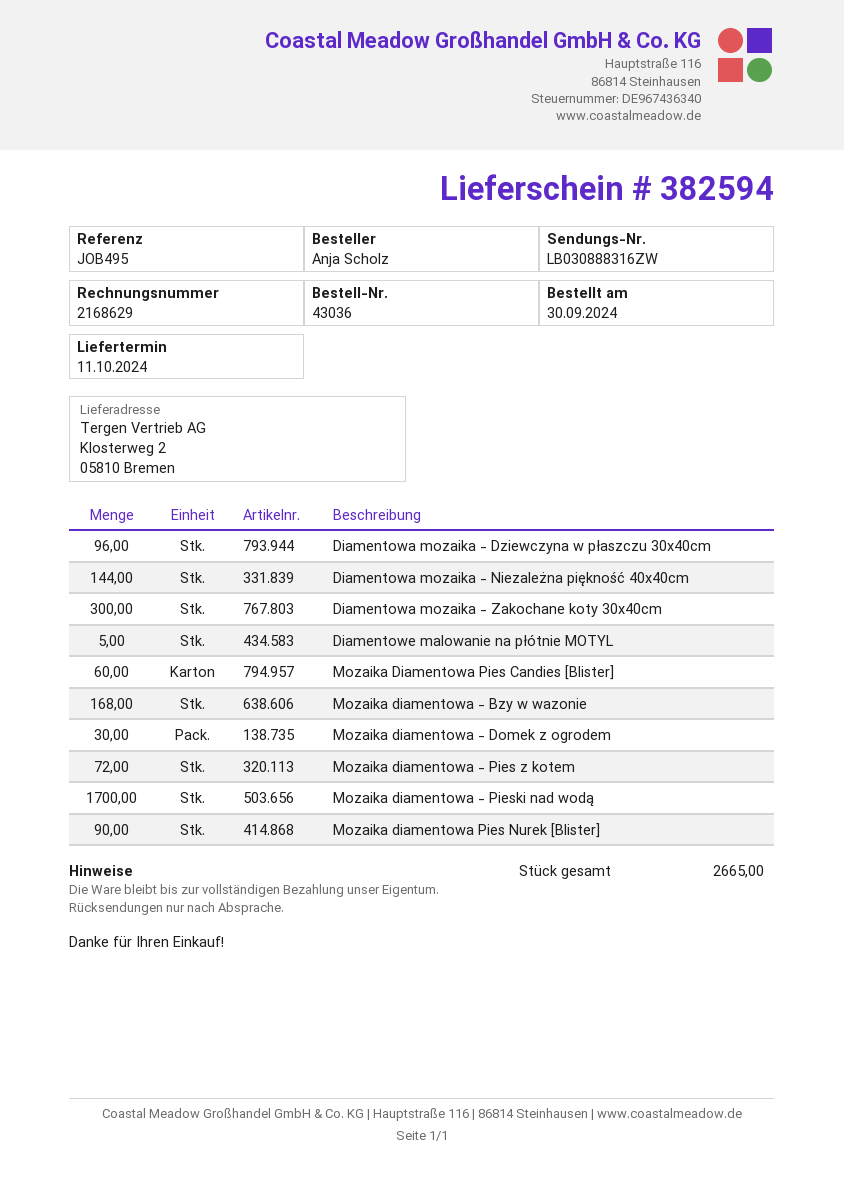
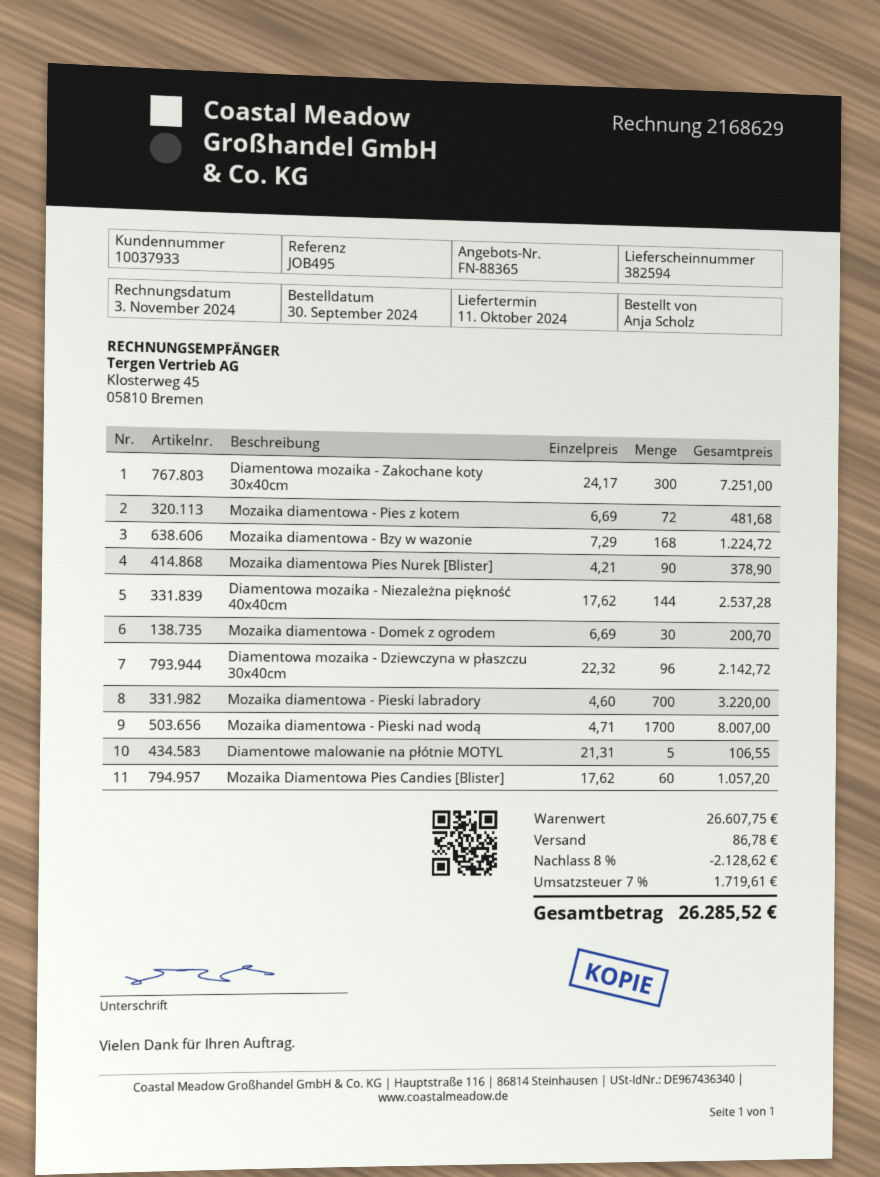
Mozaika diamentowa - Pieski labradory: none -> 700

